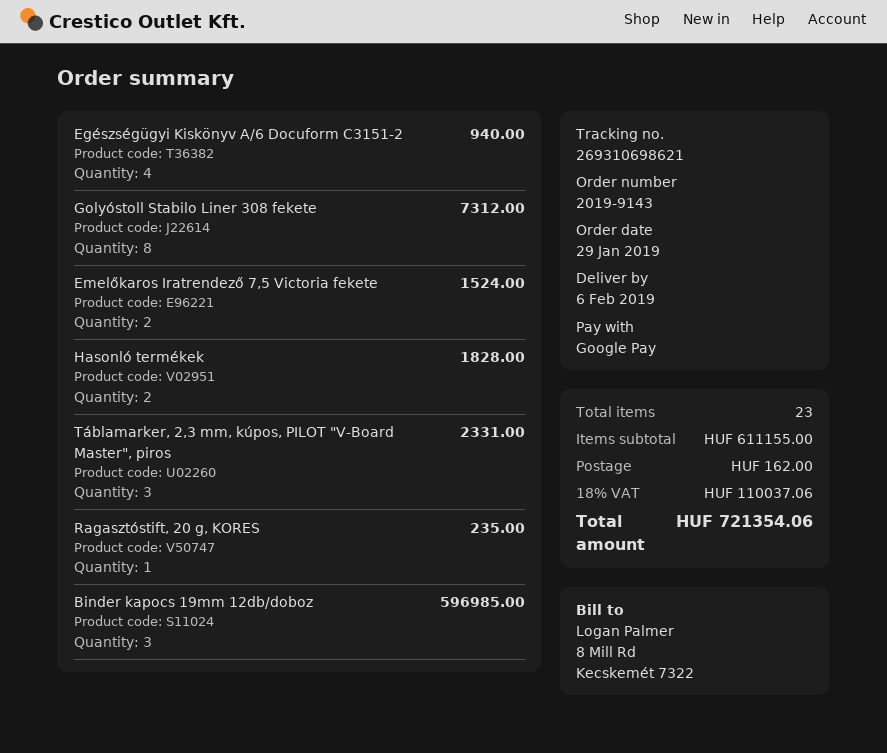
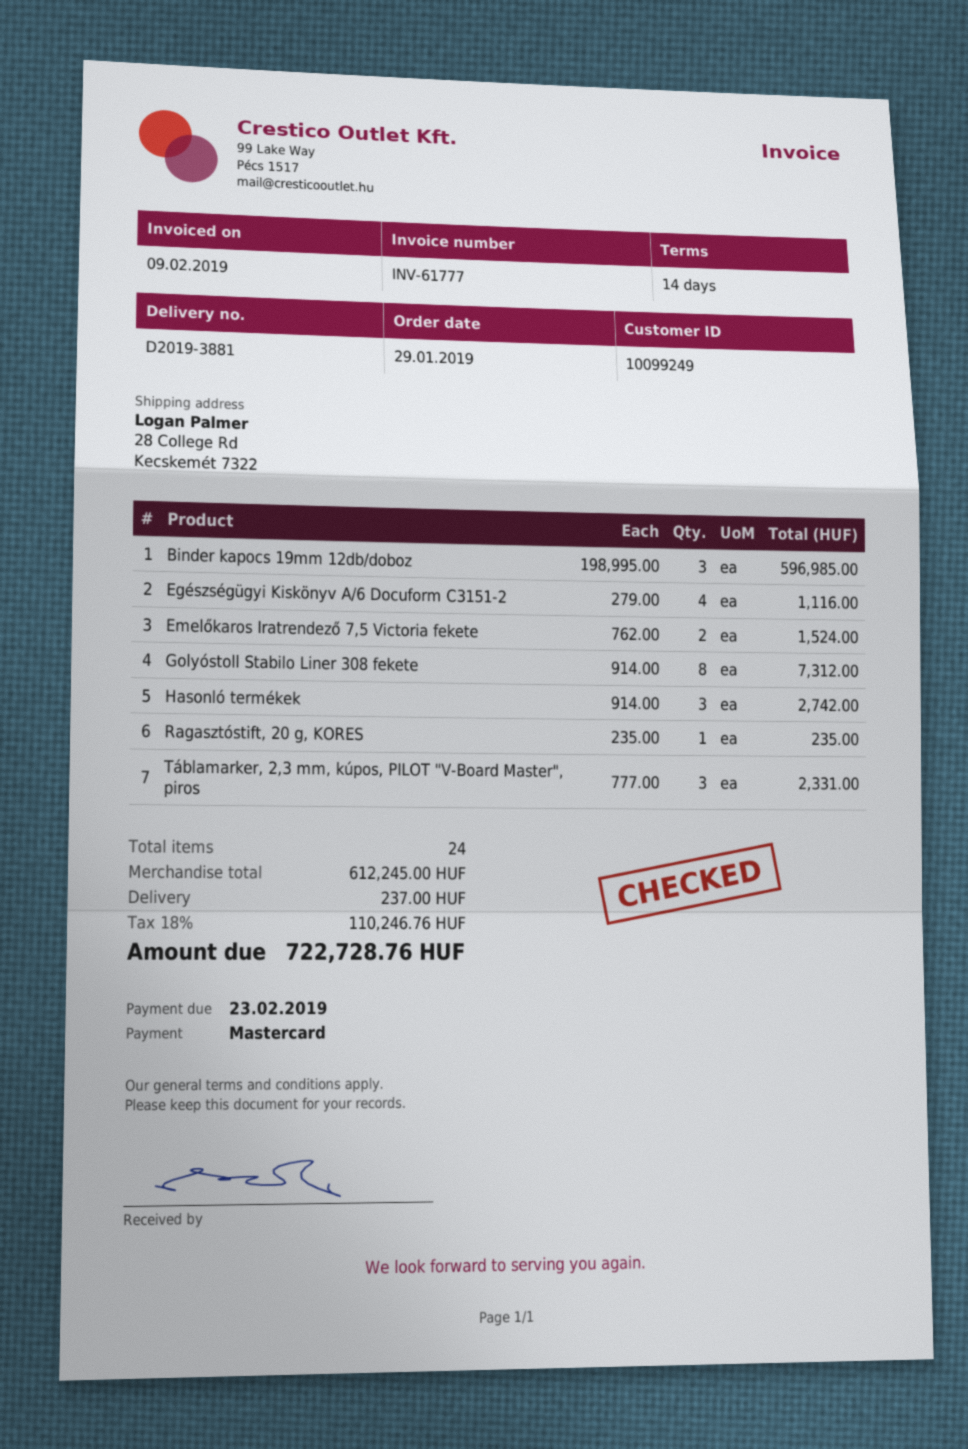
payment method: Google Pay -> Mastercard
Egészségügyi Kiskönyv A/6 Docuform C3151-2: 4 for 940.00 -> 4 for 1116.00
Hasonló termékek: 2 for 1828.00 -> 3 for 2742.00
total quantity: 23 -> 24
subtotal: 611155.00 -> 612245.00
shipping: 162.00 -> 237.00
tax: 18% = 110037.06 -> 18% = 110246.76
total: 721354.06 -> 722728.76

